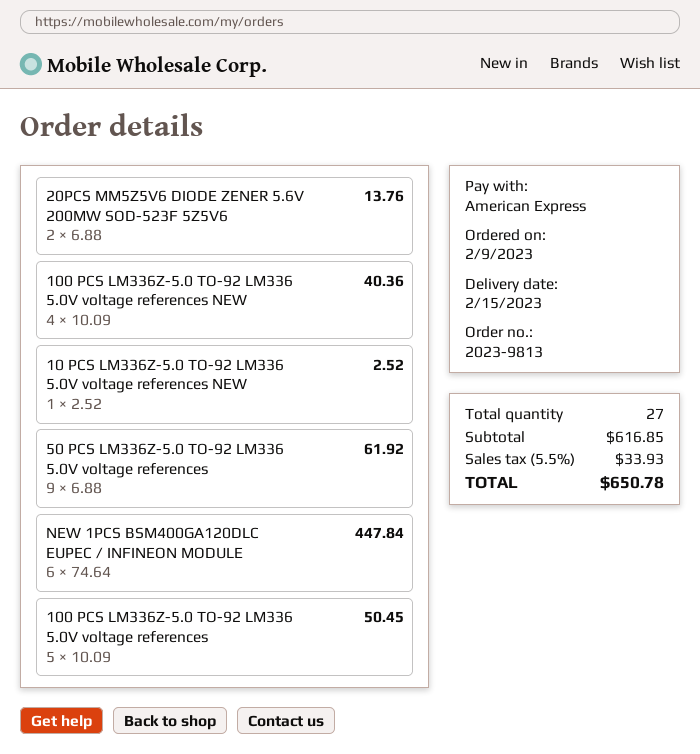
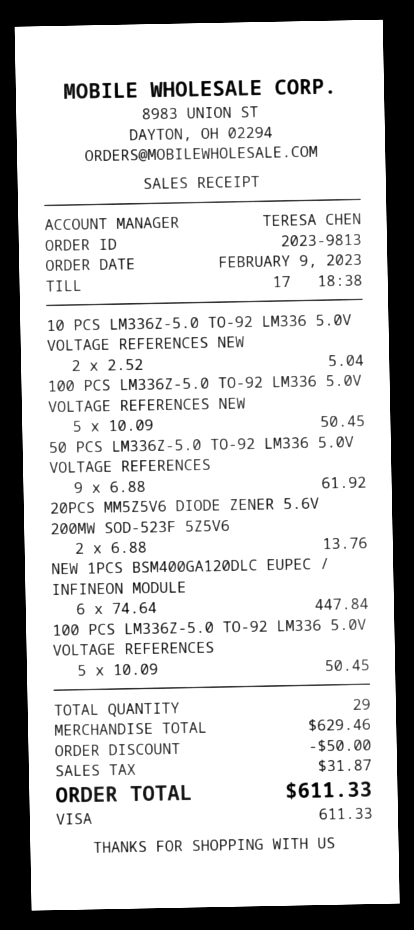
payment method: American Express -> Visa
100 PCS LM336Z-5.0 TO-92 LM336 5.0V voltage references NEW: 4 x 10.09 = 40.36 -> 5 x 10.09 = 50.45
10 PCS LM336Z-5.0 TO-92 LM336 5.0V voltage references NEW: 1 x 2.52 = 2.52 -> 2 x 2.52 = 5.04
total quantity: 27 -> 29
subtotal: 616.85 -> 629.46
discount: none -> 50.00
tax: 33.93 -> 31.87
total: 650.78 -> 611.33

